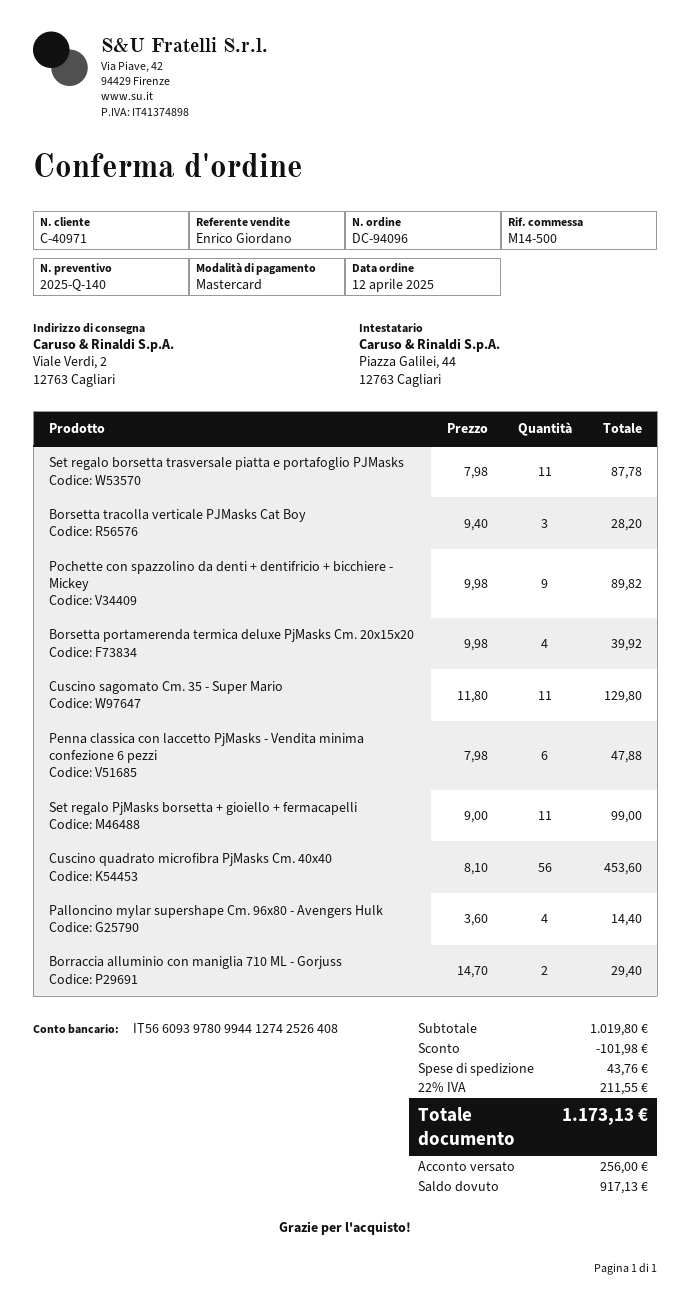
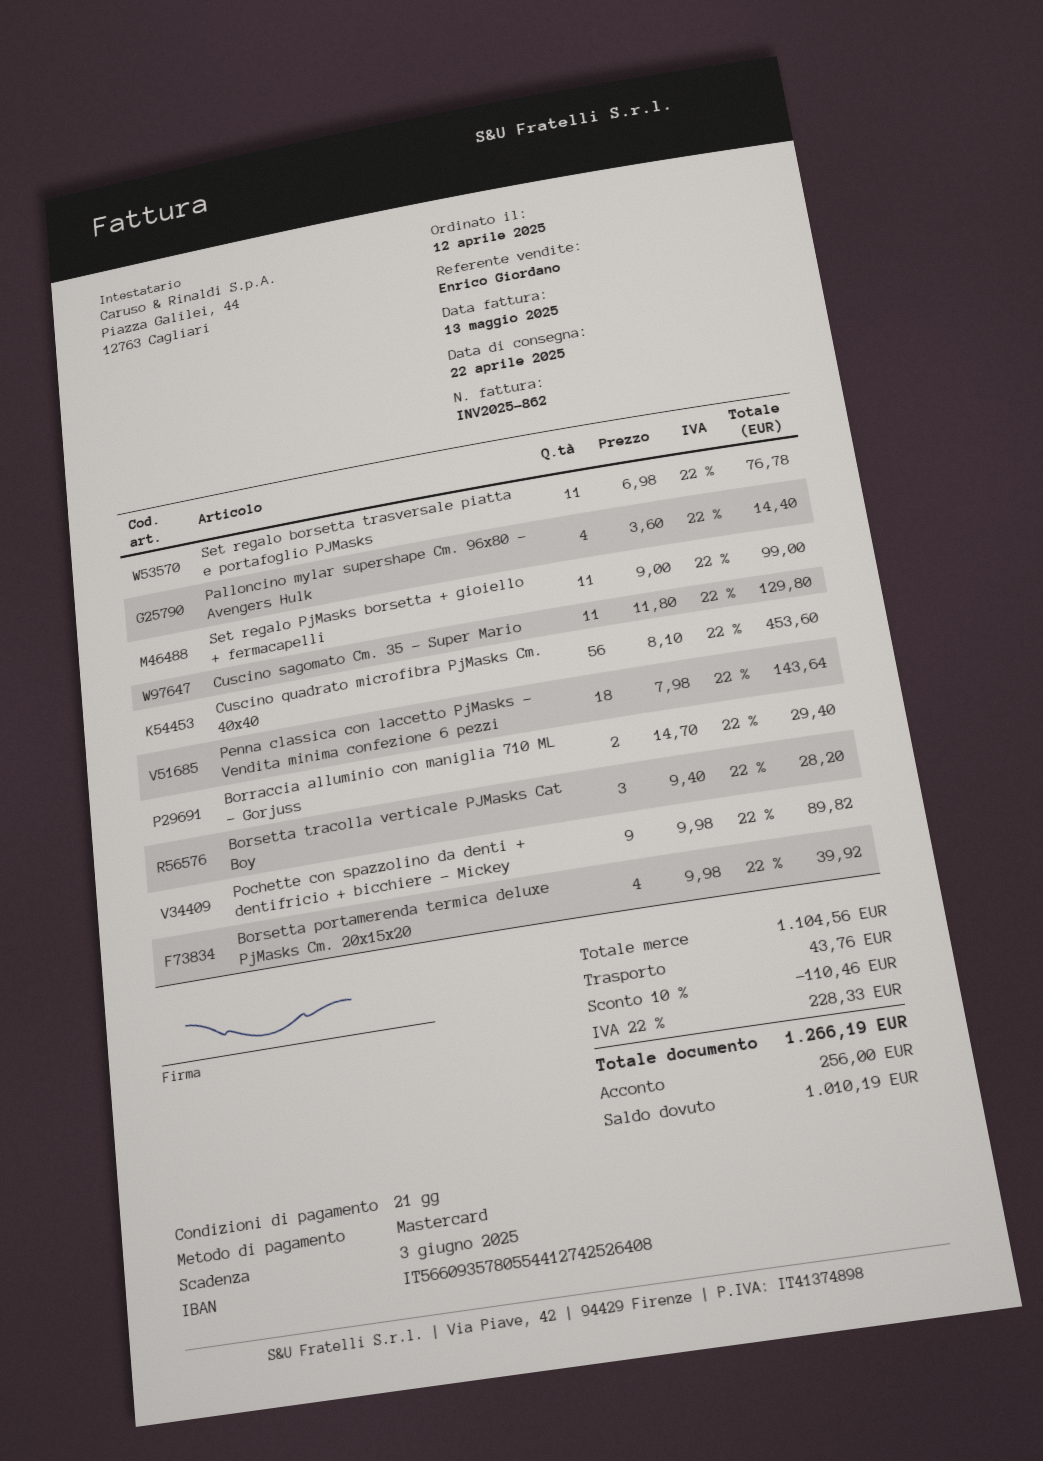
bank account: IT5660939780994412742526408 -> IT5660935780554412742526408
Set regalo borsetta trasversale piatta e portafoglio PJMasks: 11 x 7.98 = 87.78 -> 11 x 6.98 = 76.78
Penna classica con laccetto PjMasks - Vendita minima confezione 6 pezzi: 6 x 7.98 = 47.88 -> 18 x 7.98 = 143.64
subtotal: 1019.80 -> 1104.56
discount: 101.98 -> 110.46
tax: 22% = 211.55 -> 22% = 228.33
total: 1173.13 -> 1266.19
balance: 917.13 -> 1010.19

